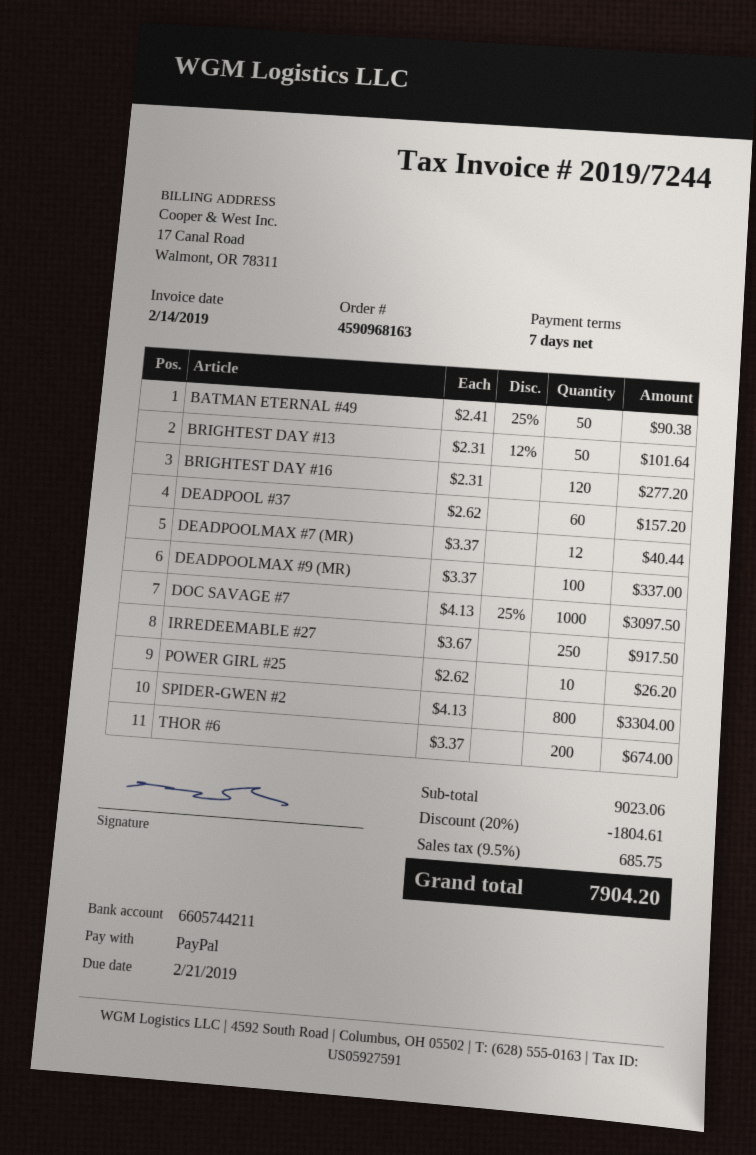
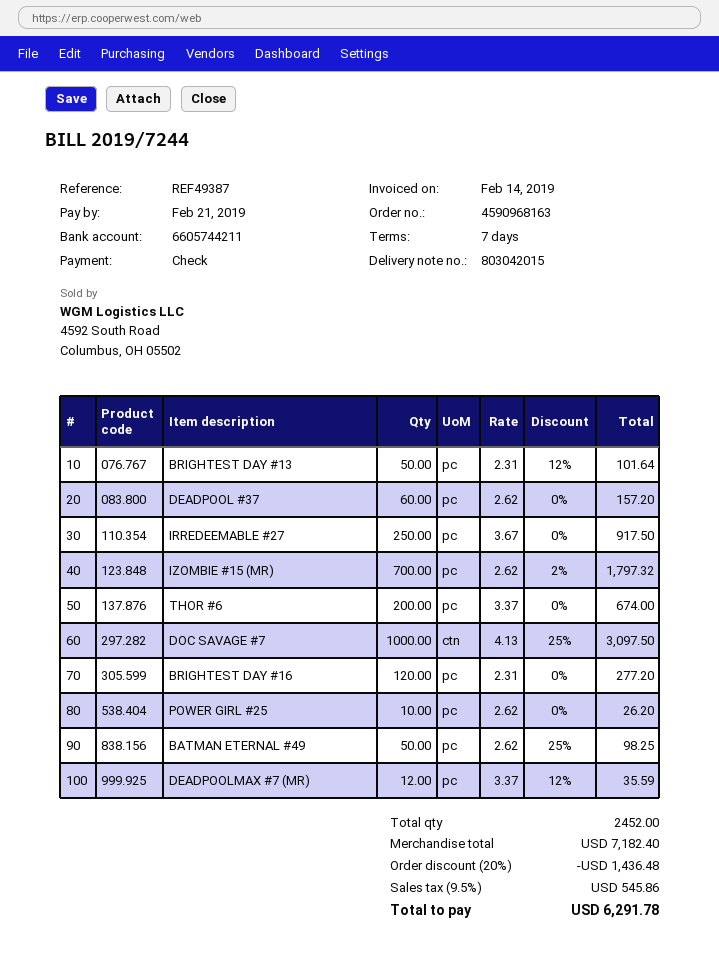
payment method: PayPal -> cheque
BATMAN ETERNAL #49: 50 x 2.41 - 25% = 90.38 -> 50 x 2.62 - 25% = 98.25
DEADPOOLMAX #7 (MR): 12 x 3.37 = 40.44 -> 12 x 3.37 - 12% = 35.59
DEADPOOLMAX #9 (MR): 100 x 3.37 = 337.00 -> none
SPIDER-GWEN #2: 800 x 4.13 = 3304.00 -> none
IZOMBIE #15 (MR): none -> 700 x 2.62 - 2% = 1797.32
subtotal: 9023.06 -> 7182.40
discount: 20% = 1804.61 -> 20% = 1436.48
tax: 9.5% = 685.75 -> 9.5% = 545.86
total: 7904.20 -> 6291.78

